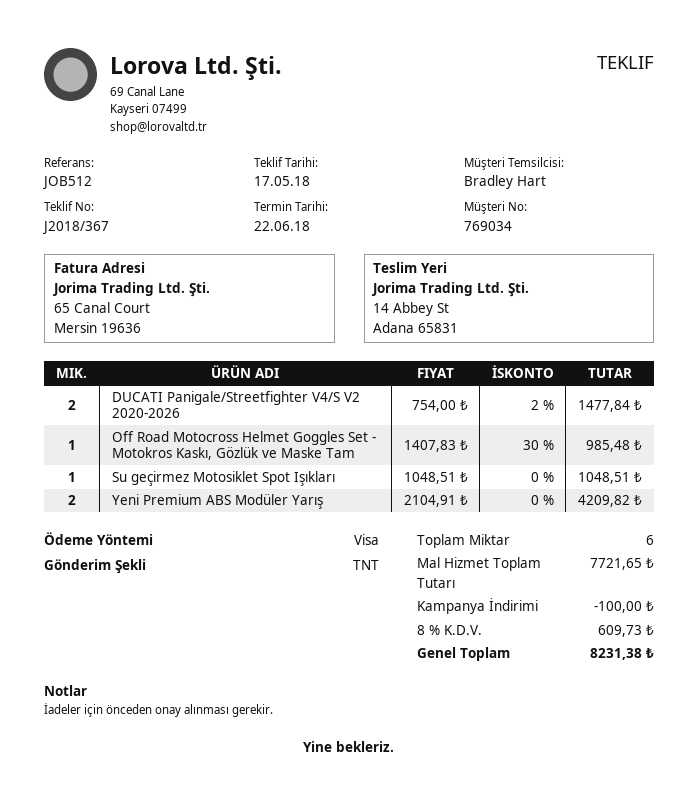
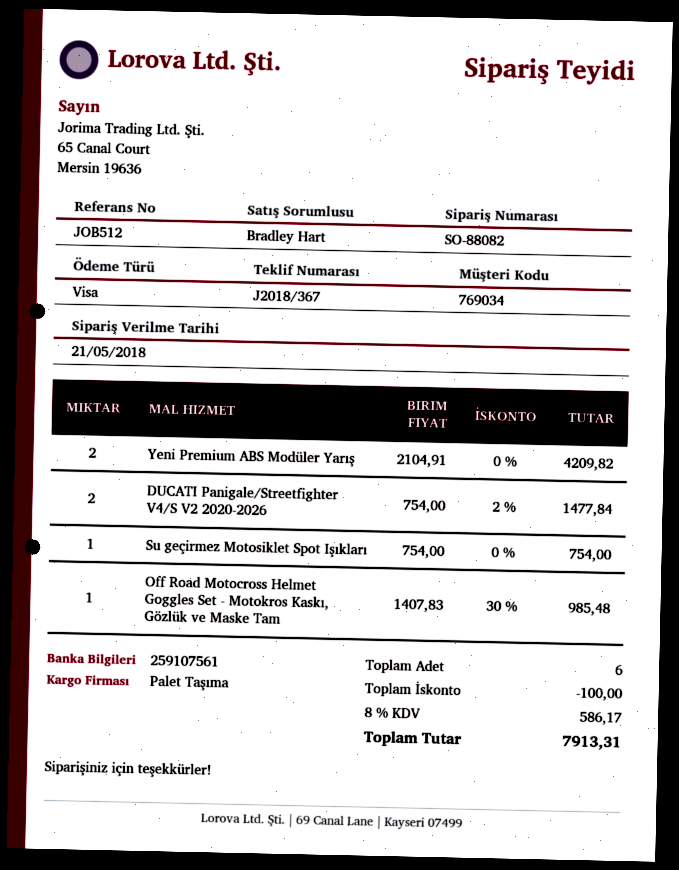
shipping method: TNT -> pallet freight
Su geçirmez Motosiklet Spot Işıkları: 1 x 1048.51 = 1048.51 -> 1 x 754.00 = 754.00
tax: 8% = 609.73 -> 8% = 586.17
total: 8231.38 -> 7913.31

